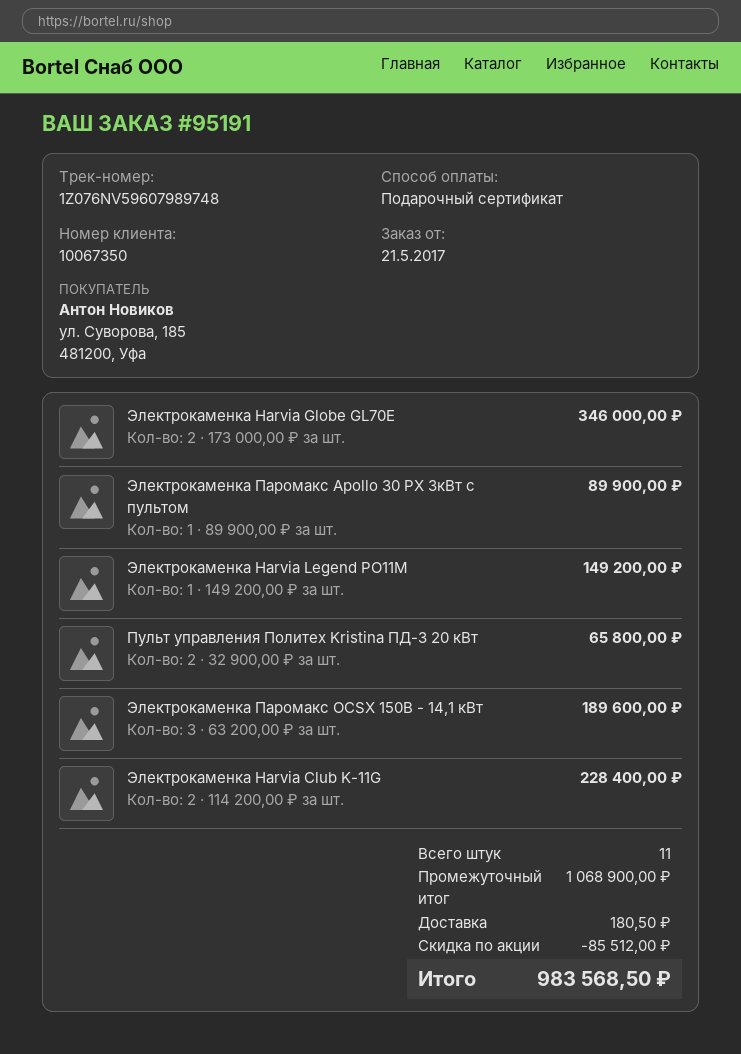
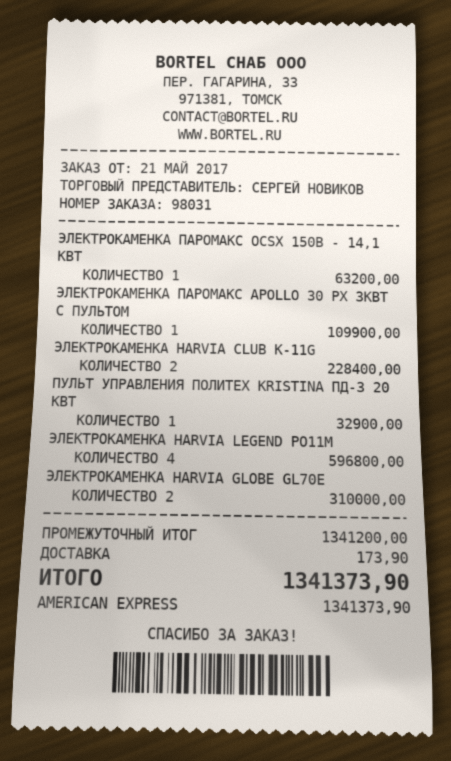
order number: 95191 -> 98031
payment method: gift card -> American Express
Электрокаменка Harvia Globe GL70E: 2 for 346000.00 -> 2 for 310000.00
Электрокаменка Паромакс Apollo 30 PX 3кВт с пультом: 1 for 89900.00 -> 1 for 109900.00
Электрокаменка Harvia Legend PO11M: 1 for 149200.00 -> 4 for 596800.00
Пульт управления Политех Kristina ПД-3 20 кВт: 2 for 65800.00 -> 1 for 32900.00
Электрокаменка Паромакс OCSX 150B - 14,1 кВт: 3 for 189600.00 -> 1 for 63200.00
subtotal: 1068900.00 -> 1341200.00
discount: 85512.00 -> none
shipping: 180.50 -> 173.90
total: 983568.50 -> 1341373.90

